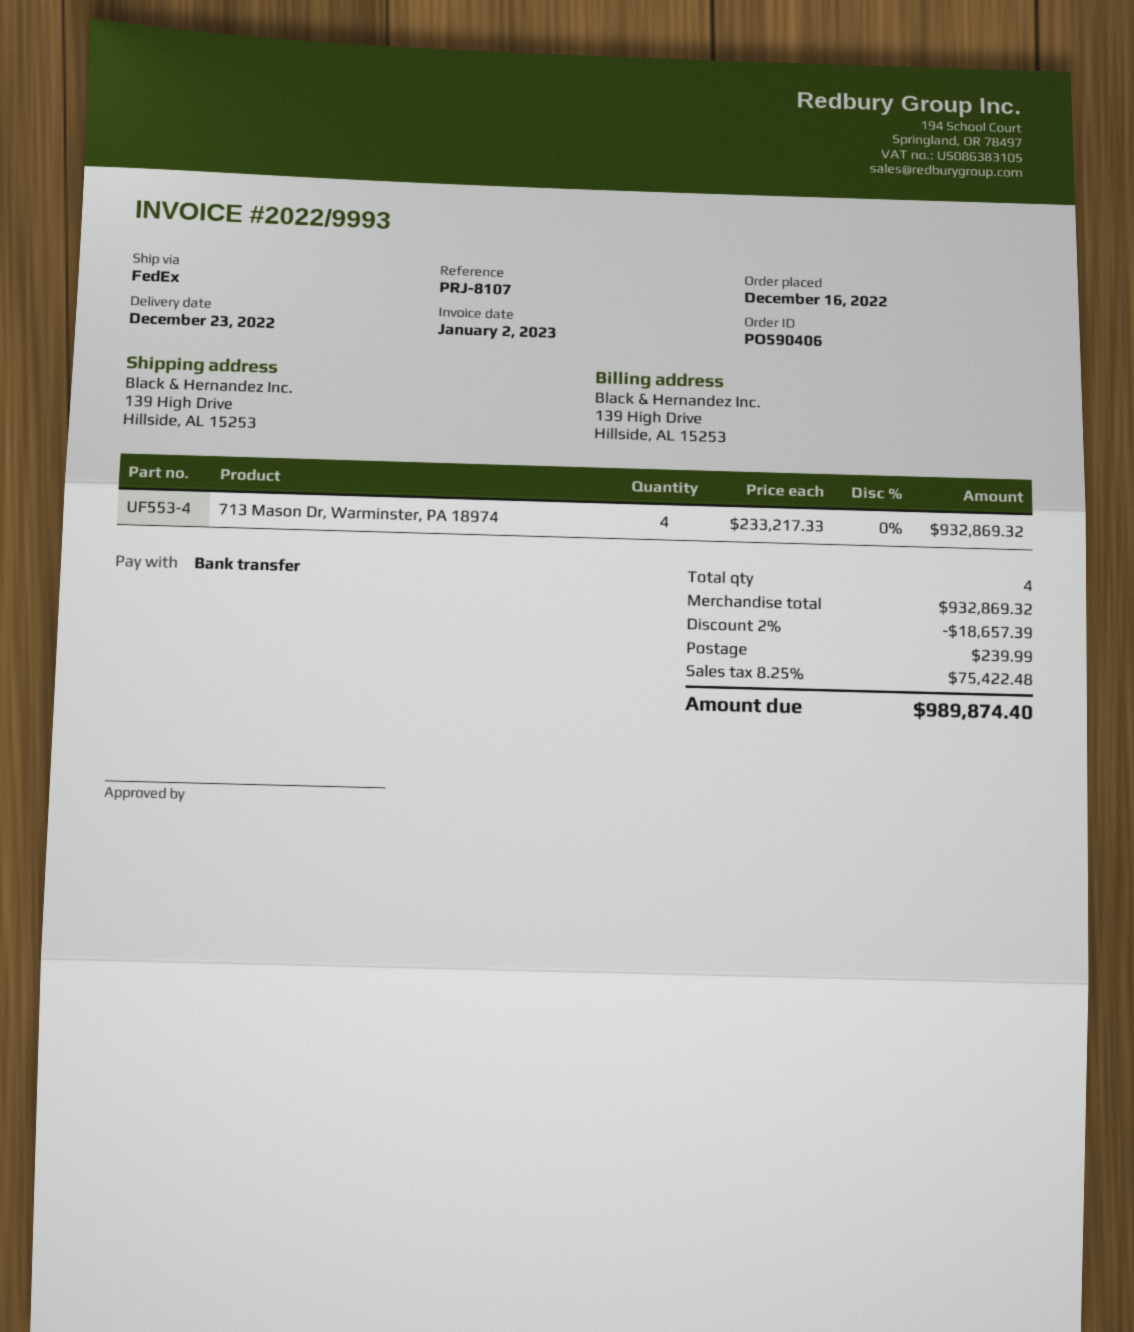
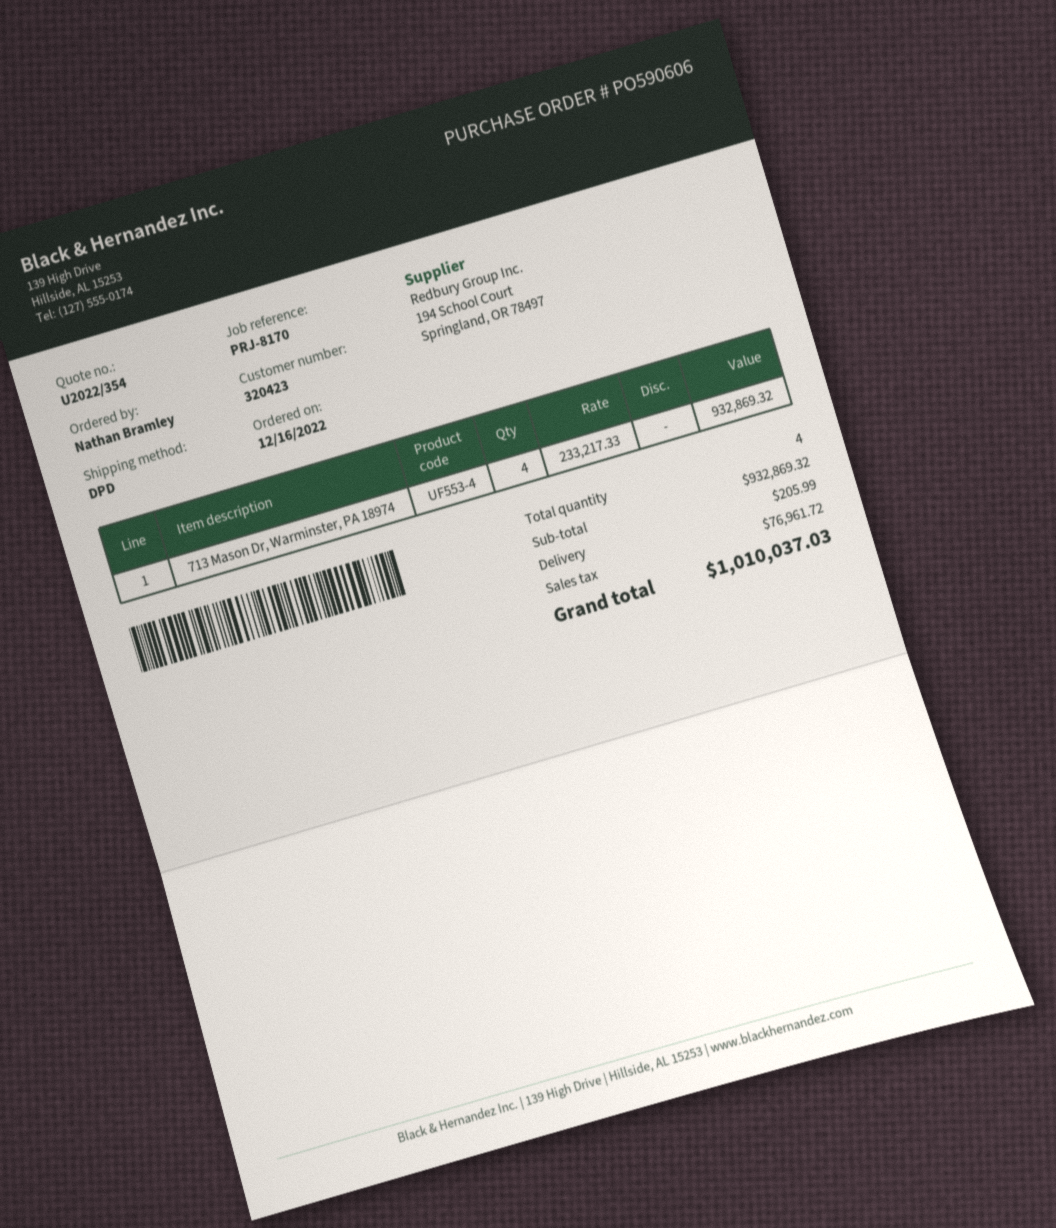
order number: PO590406 -> PO590606
reference: PRJ-8107 -> PRJ-8170
shipping method: FedEx -> DPD
discount: 2% = 18657.39 -> none
shipping: 239.99 -> 205.99
tax: 75422.48 -> 76961.72
total: 989874.40 -> 1010037.03

